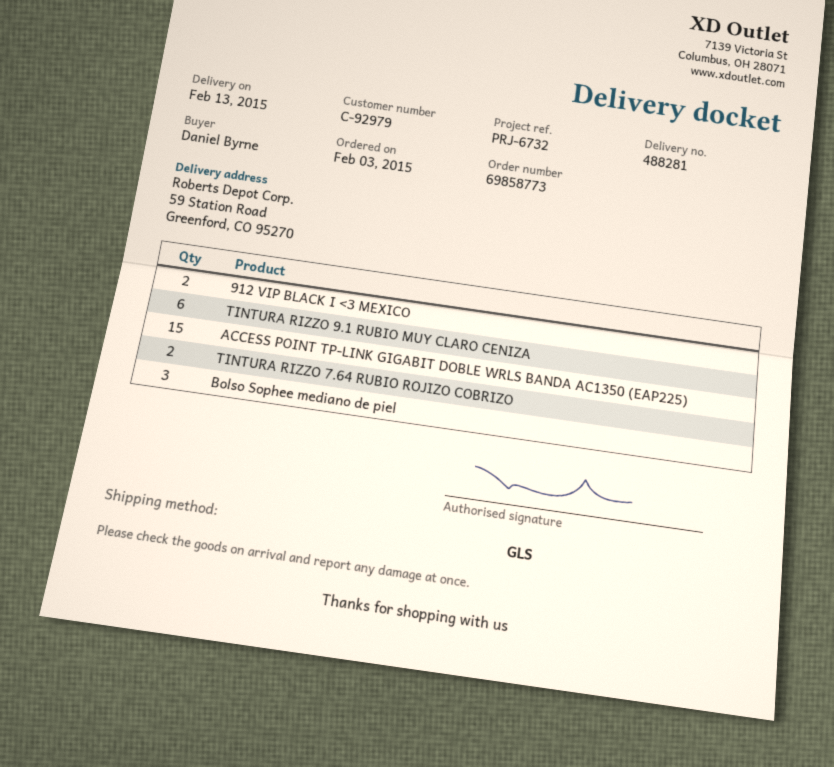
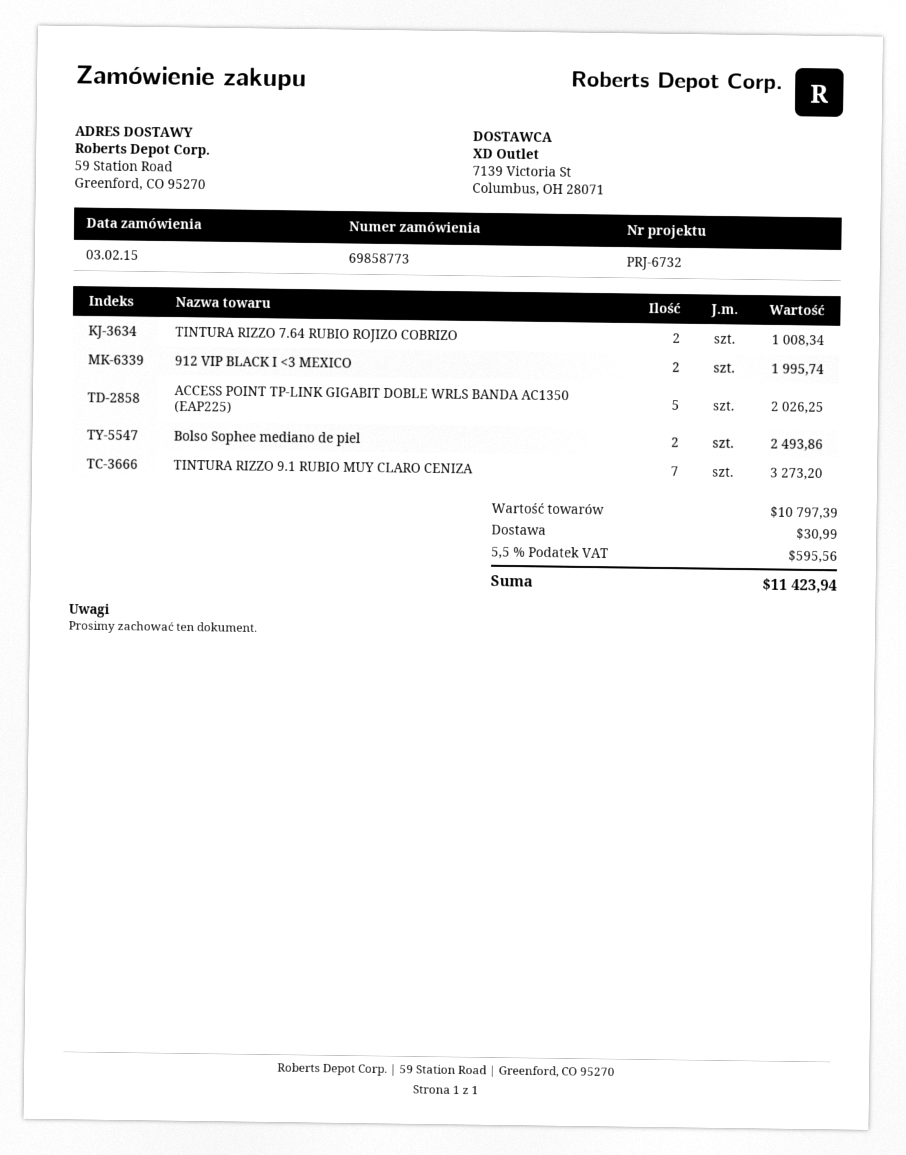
TINTURA RIZZO 9.1 RUBIO MUY CLARO CENIZA: 6 -> 7
ACCESS POINT TP-LINK GIGABIT DOBLE WRLS BANDA AC1350 (EAP225): 15 -> 5
Bolso Sophee mediano de piel: 3 -> 2

